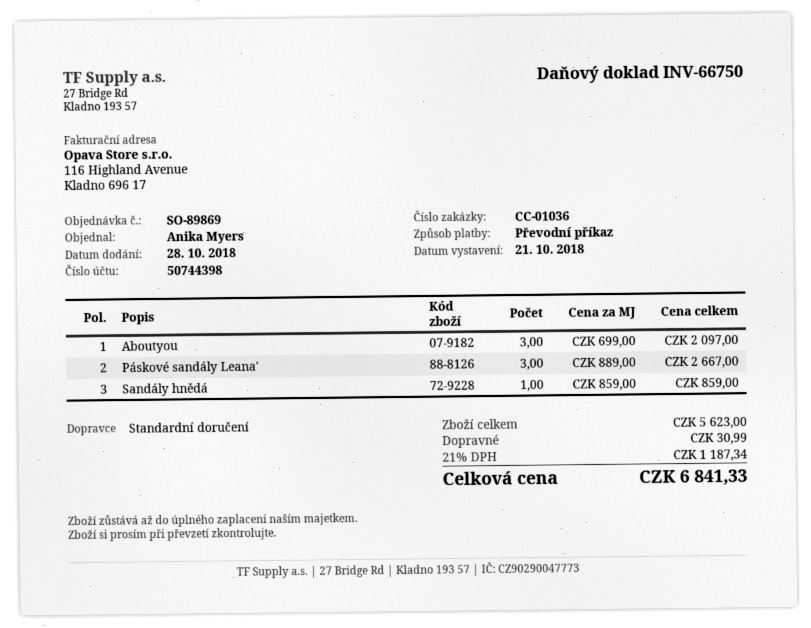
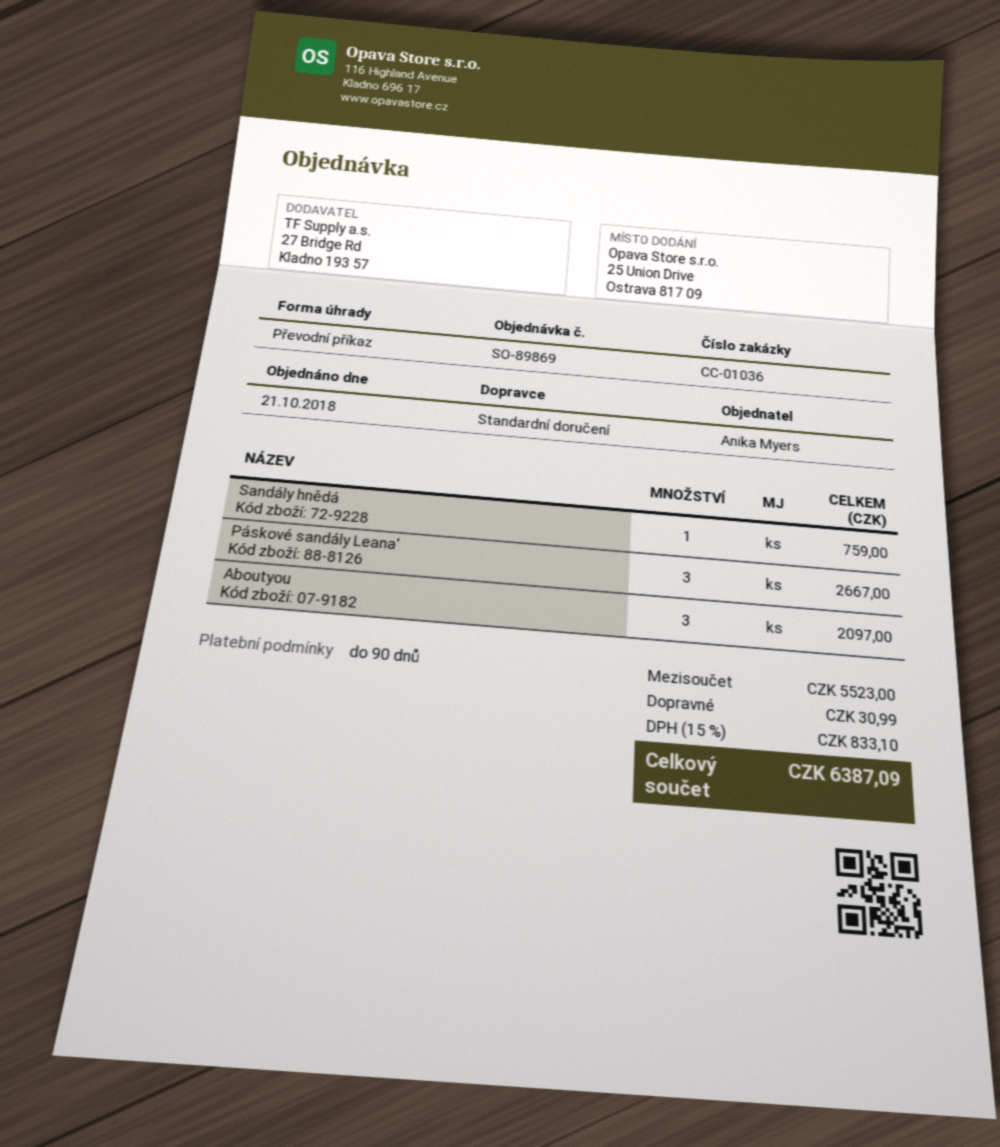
Sandály hnědá: 1 for 859.00 -> 1 for 759.00
subtotal: 5623.00 -> 5523.00
tax: 21% = 1187.34 -> 15% = 833.10
total: 6841.33 -> 6387.09

